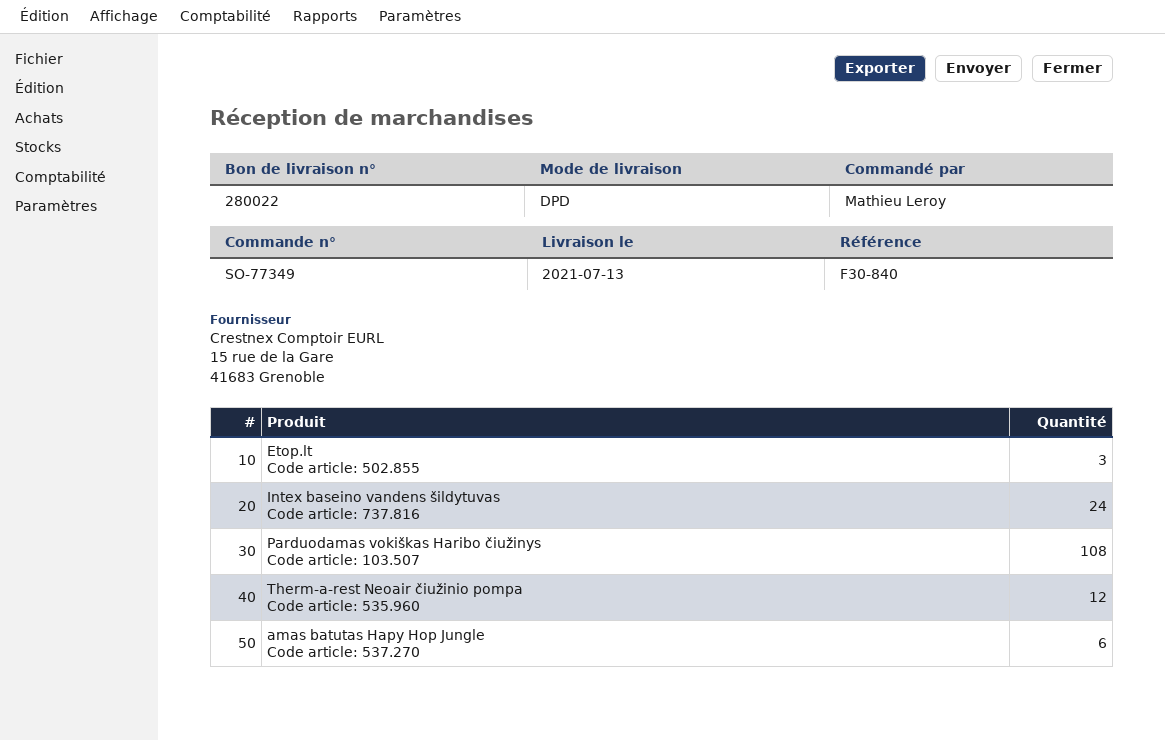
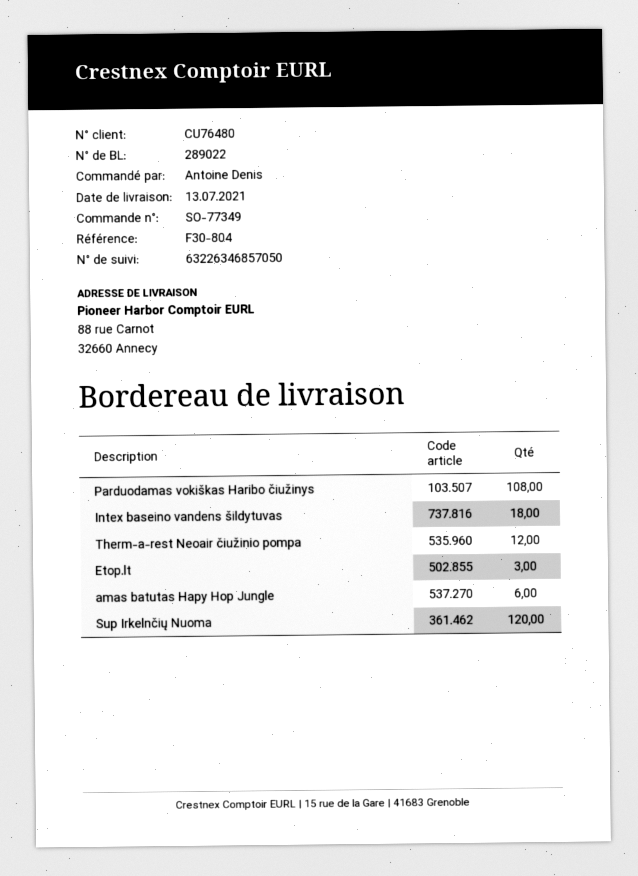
delivery note number: 280022 -> 289022
reference: F30-840 -> F30-804
ordered by: Mathieu Leroy -> Antoine Denis
Intex baseino vandens šildytuvas: 24 -> 18
Sup Irkelnčių Nuoma: none -> 120

